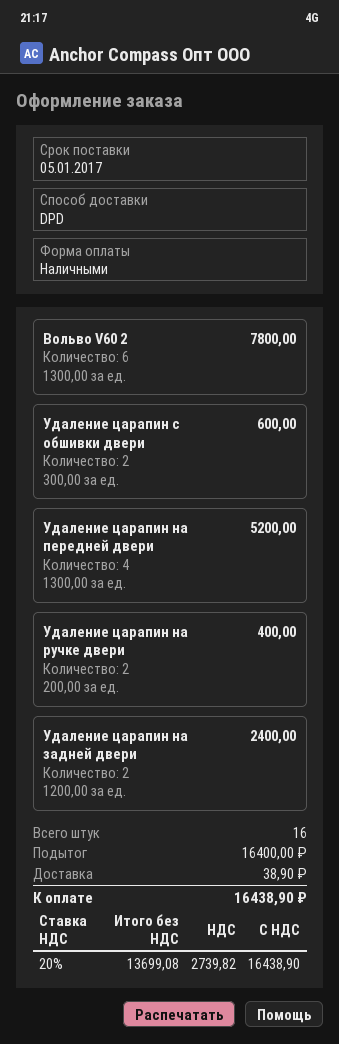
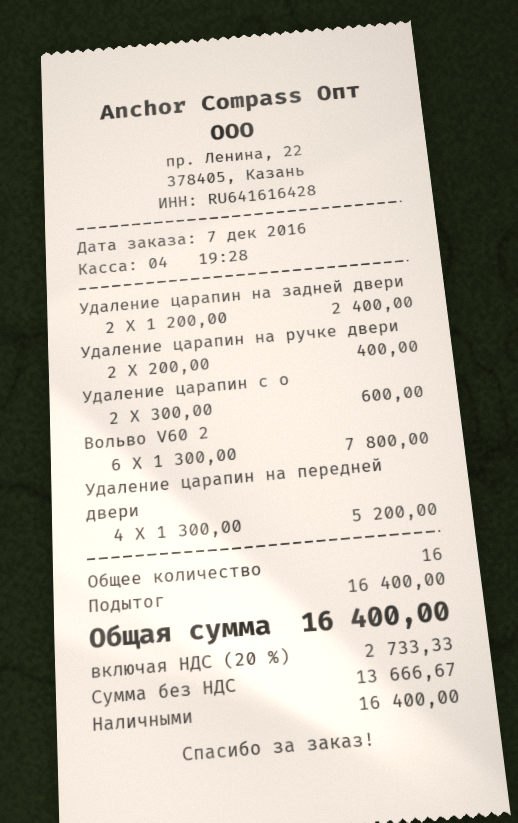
shipping: 38.90 -> none
net: 13699.08 -> 13666.67
tax: 20% = 2739.82 -> 20% = 2733.33
total: 16438.90 -> 16400.00

